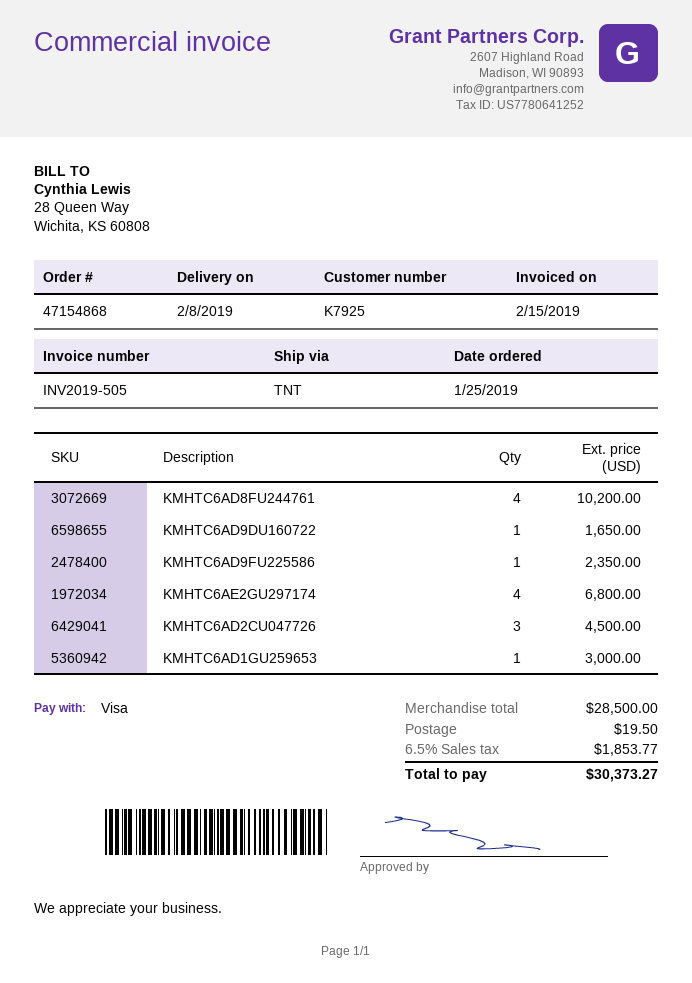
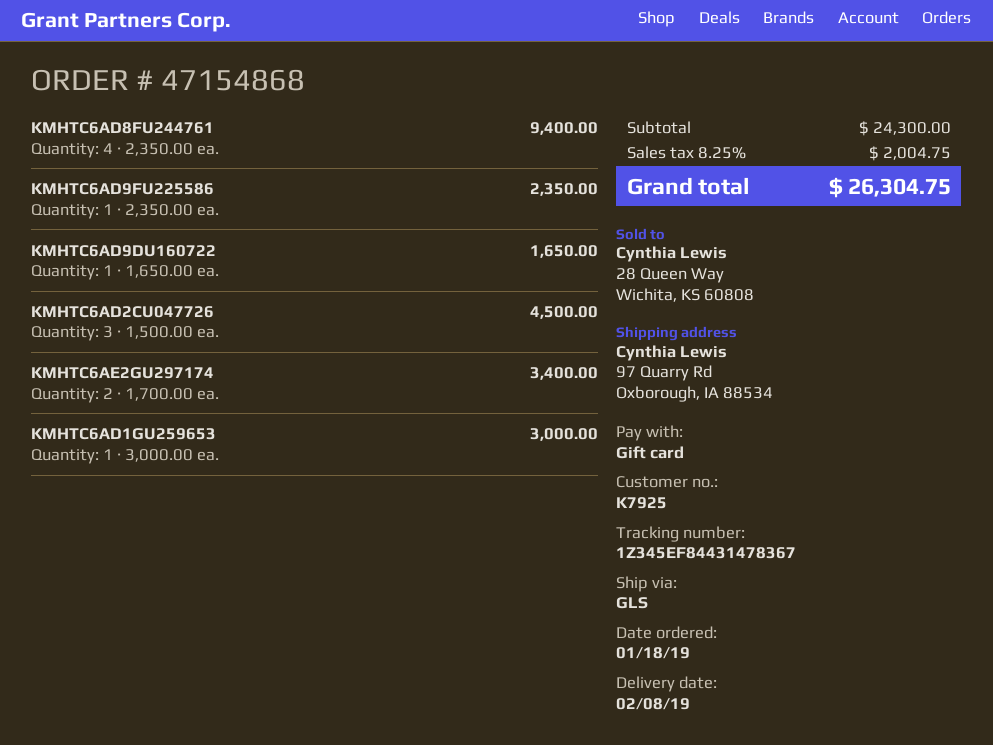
order date: 2019-01-25 -> 2019-01-18
payment method: Visa -> gift card
shipping method: TNT -> GLS
KMHTC6AD8FU244761: 4 for 10200.00 -> 4 for 9400.00
KMHTC6AE2GU297174: 4 for 6800.00 -> 2 for 3400.00
subtotal: 28500.00 -> 24300.00
shipping: 19.50 -> none
tax: 6.5% = 1853.77 -> 8.25% = 2004.75
total: 30373.27 -> 26304.75

